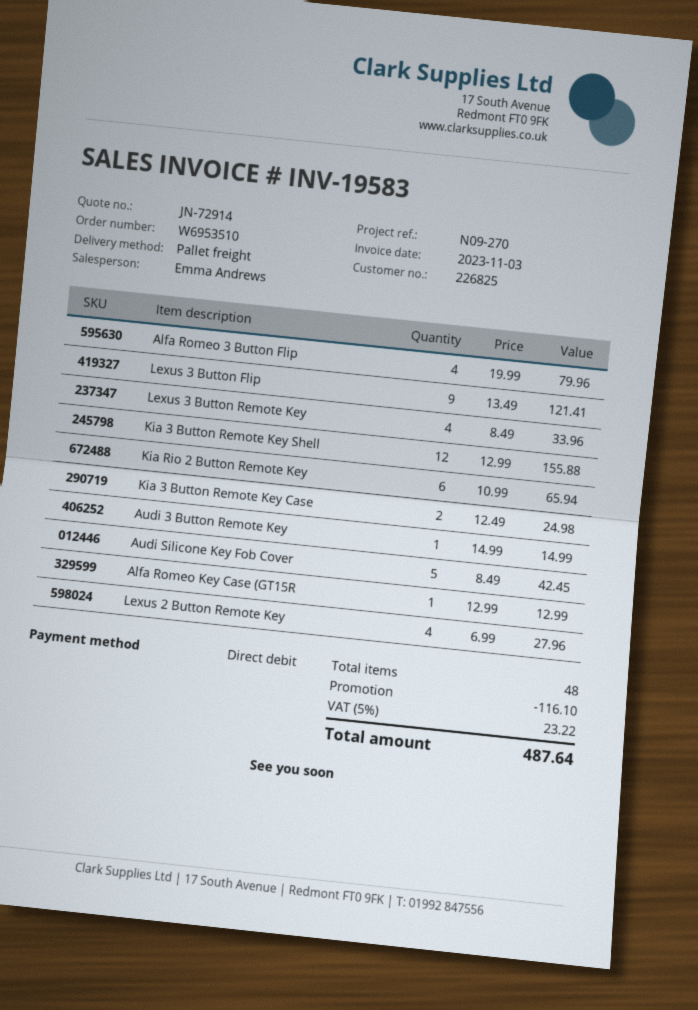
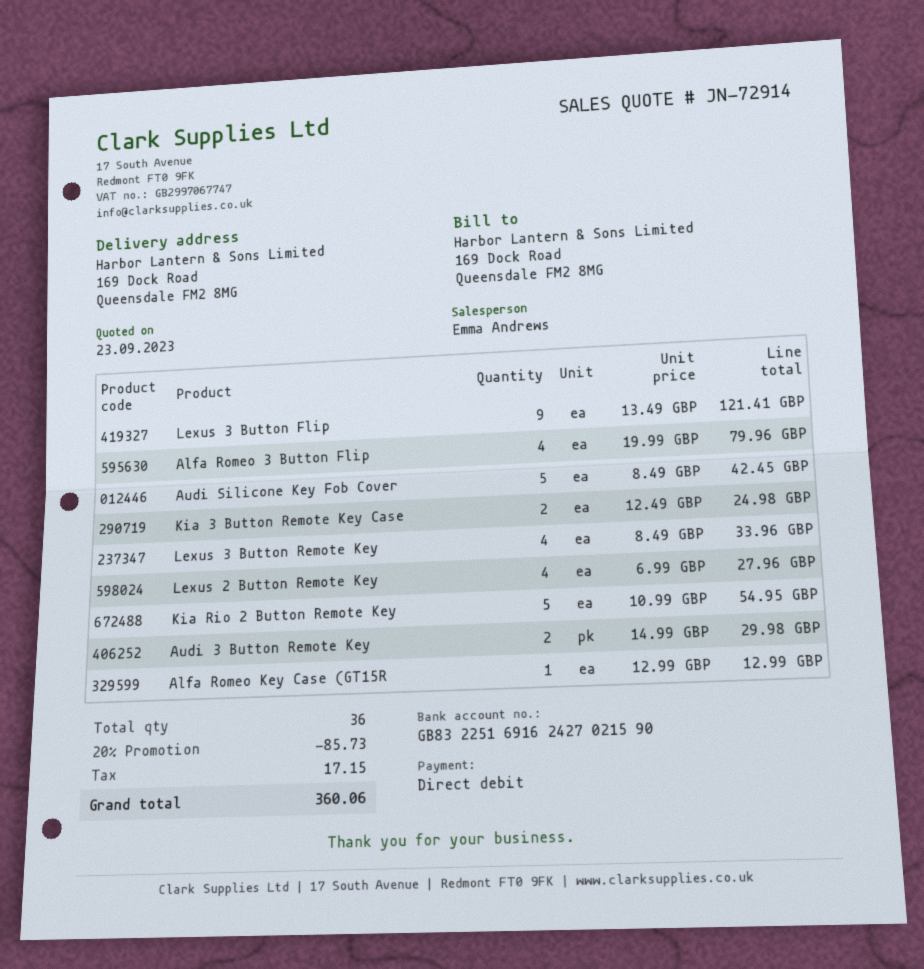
Kia 3 Button Remote Key Shell: 12 x 12.99 = 155.88 -> none
Kia Rio 2 Button Remote Key: 6 x 10.99 = 65.94 -> 5 x 10.99 = 54.95
Audi 3 Button Remote Key: 1 x 14.99 = 14.99 -> 2 x 14.99 = 29.98
total quantity: 48 -> 36
discount: 116.10 -> 85.73
tax: 23.22 -> 17.15
total: 487.64 -> 360.06

